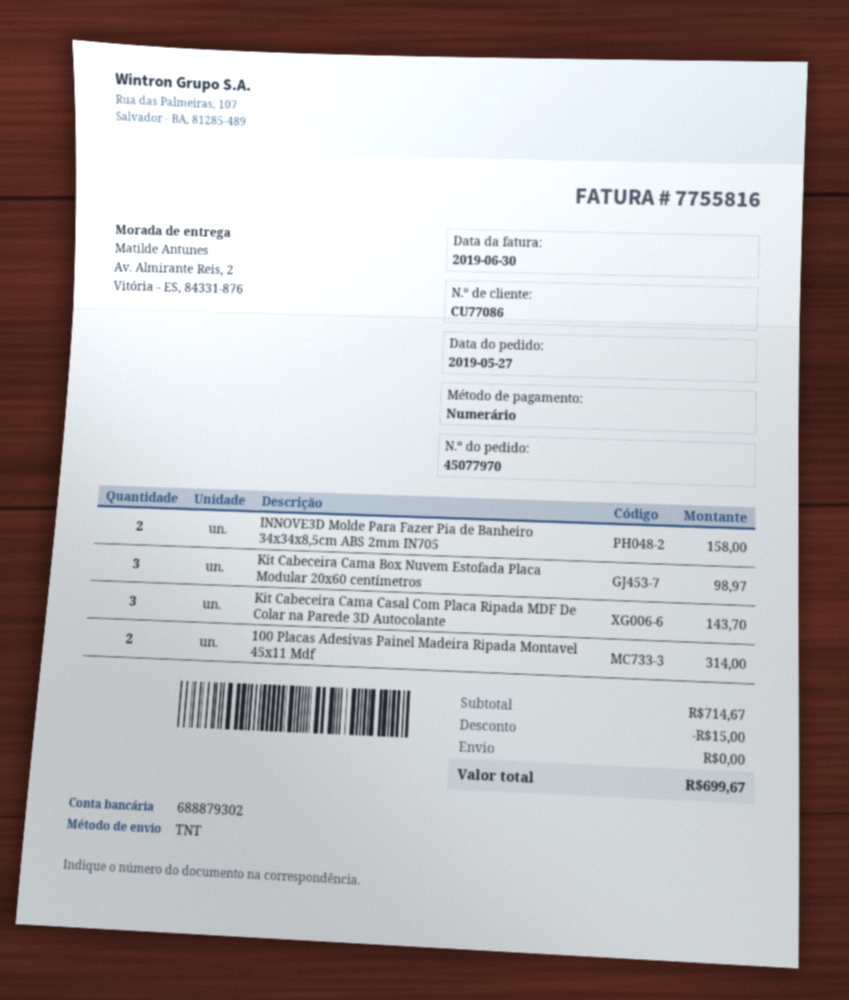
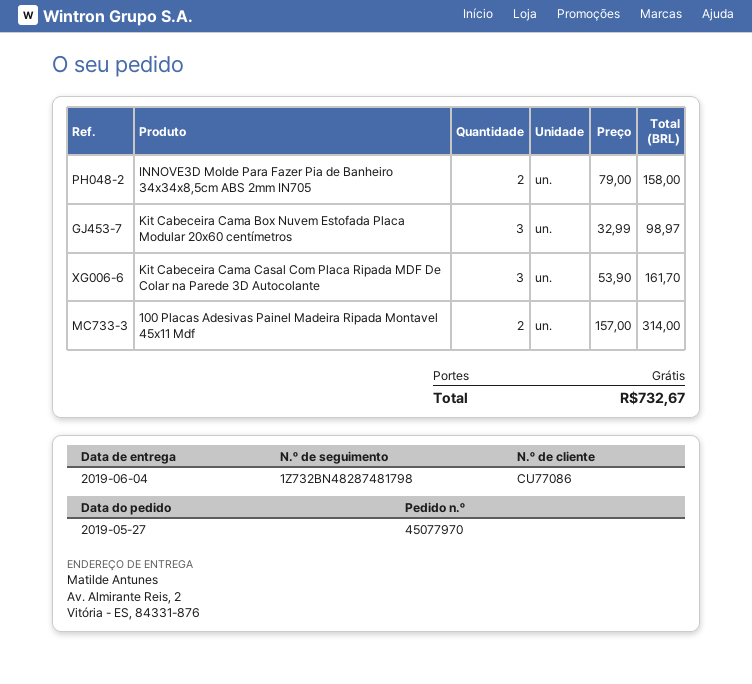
Kit Cabeceira Cama Casal Com Placa Ripada MDF De Colar na Parede 3D Autocolante: 3 for 143.70 -> 3 for 161.70
discount: 15.00 -> none
total: 699.67 -> 732.67

